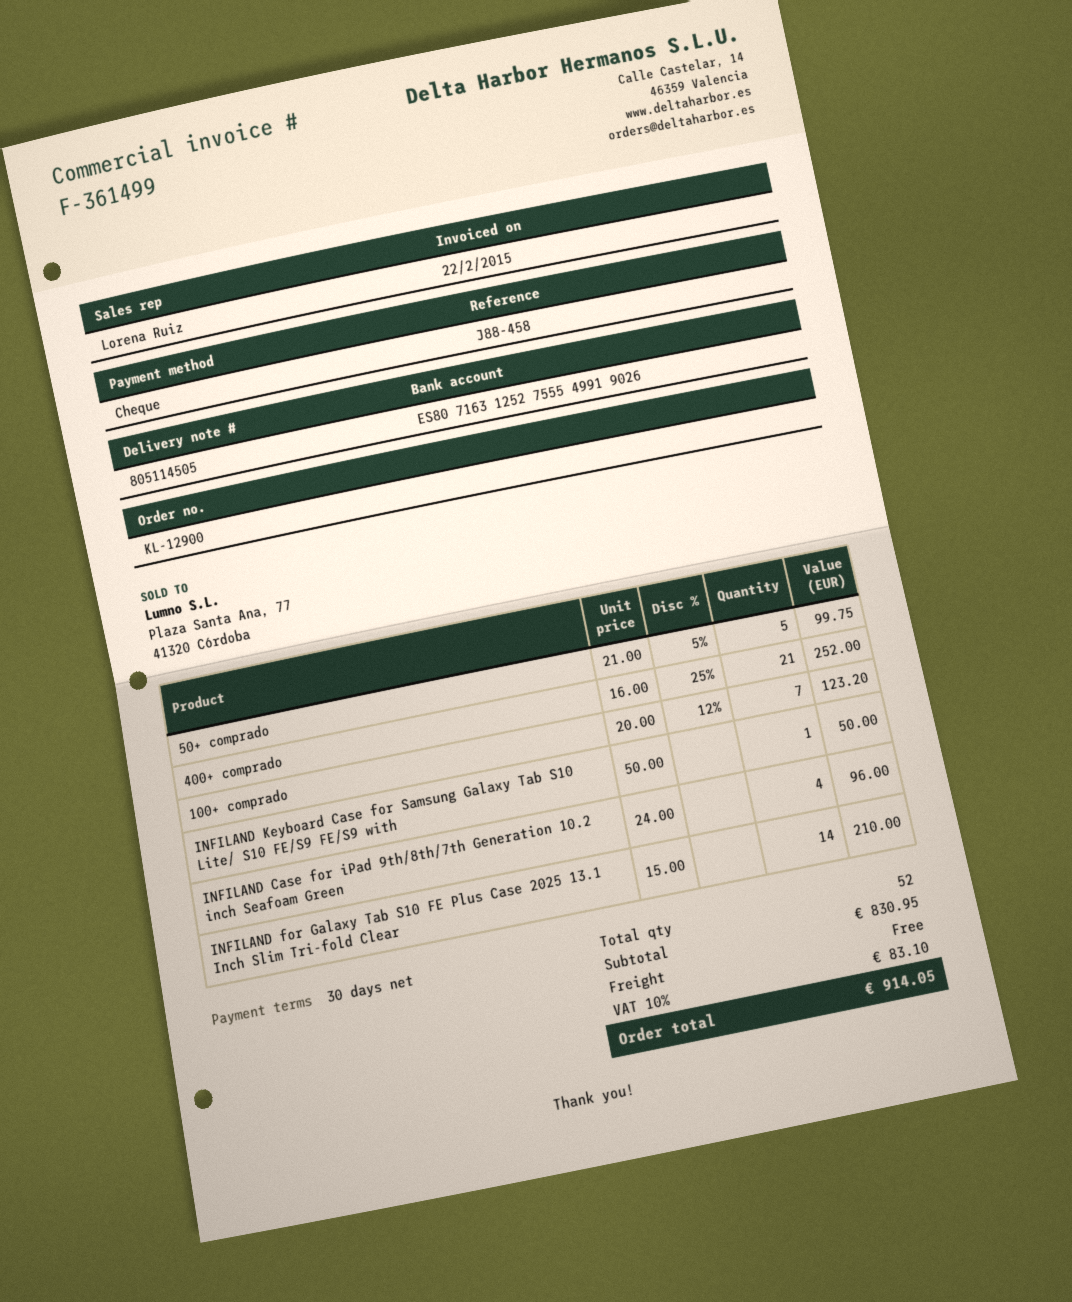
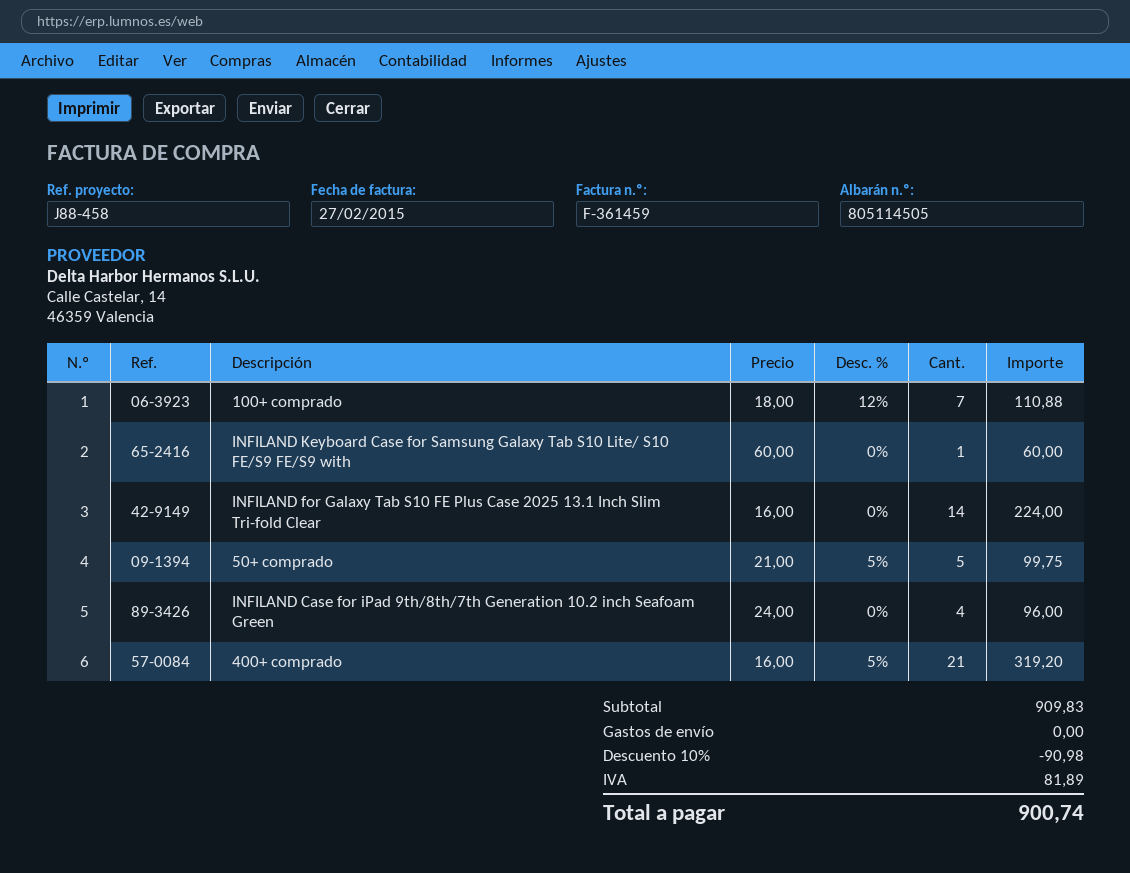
invoice number: F-361499 -> F-361459
invoice date: 2015-02-22 -> 2015-02-27
400+ comprado: 21 x 16.00 - 25% = 252.00 -> 21 x 16.00 - 5% = 319.20
100+ comprado: 7 x 20.00 - 12% = 123.20 -> 7 x 18.00 - 12% = 110.88
INFILAND Keyboard Case for Samsung Galaxy Tab S10 Lite/ S10 FE/S9 FE/S9 with: 1 x 50.00 = 50.00 -> 1 x 60.00 = 60.00
INFILAND for Galaxy Tab S10 FE Plus Case 2025 13.1 Inch Slim Tri-fold Clear: 14 x 15.00 = 210.00 -> 14 x 16.00 = 224.00
subtotal: 830.95 -> 909.83
discount: none -> 10% = 90.98
tax: 83.10 -> 81.89
total: 914.05 -> 900.74

